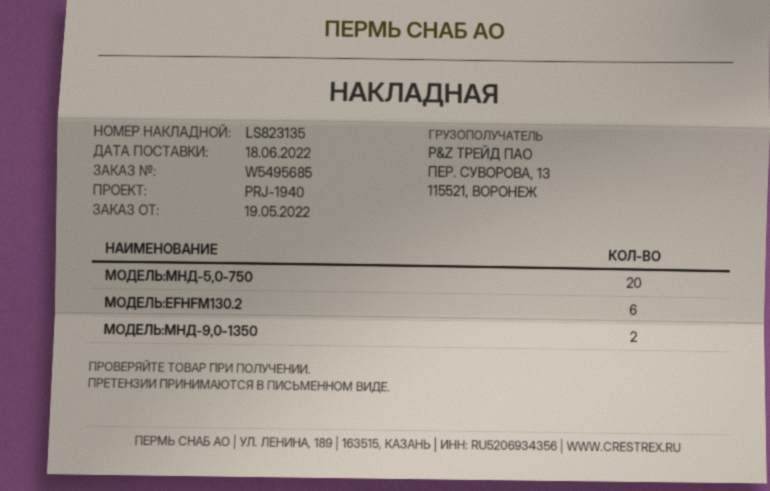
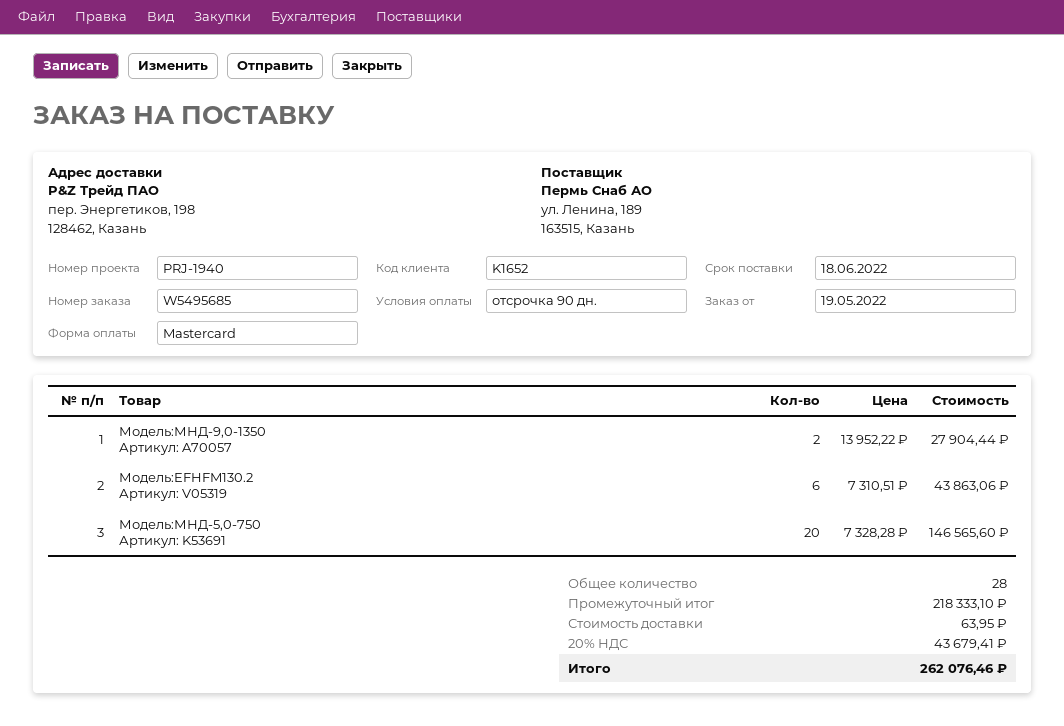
ship to: ПЕР. СУВОРОВА, 13, 115521, ВОРОНЕЖ -> пер. Энергетиков, 198, 128462, Казань

